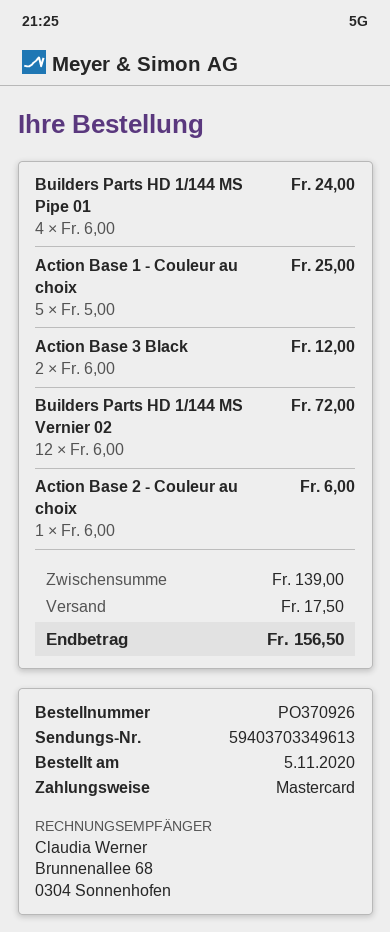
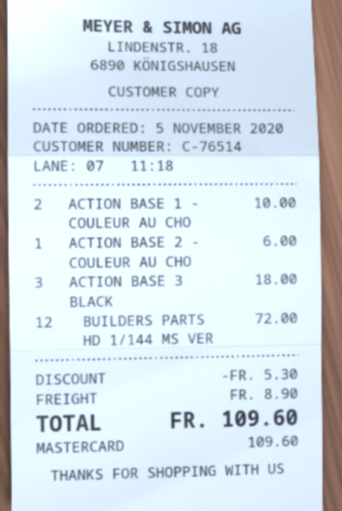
Builders Parts HD 1/144 MS Pipe 01: 4 for 24.00 -> none
Action Base 1 - Couleur au choix: 5 for 25.00 -> 2 for 10.00
Action Base 3 Black: 2 for 12.00 -> 3 for 18.00
discount: none -> 5.30
shipping: 17.50 -> 8.90
total: 156.50 -> 109.60

